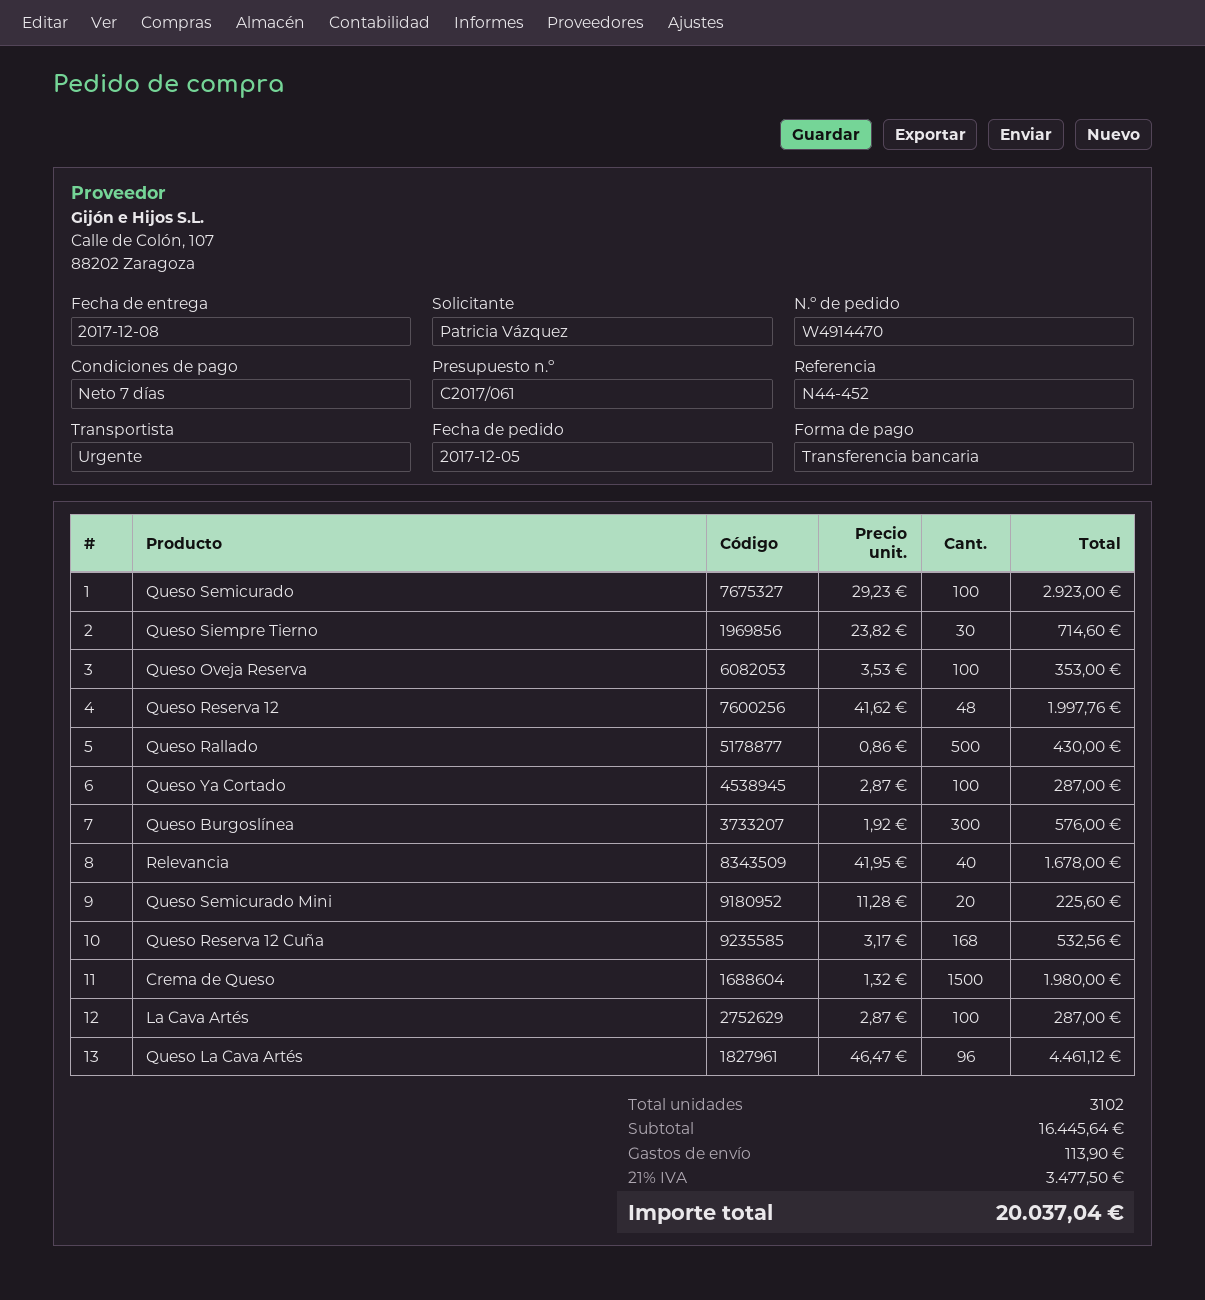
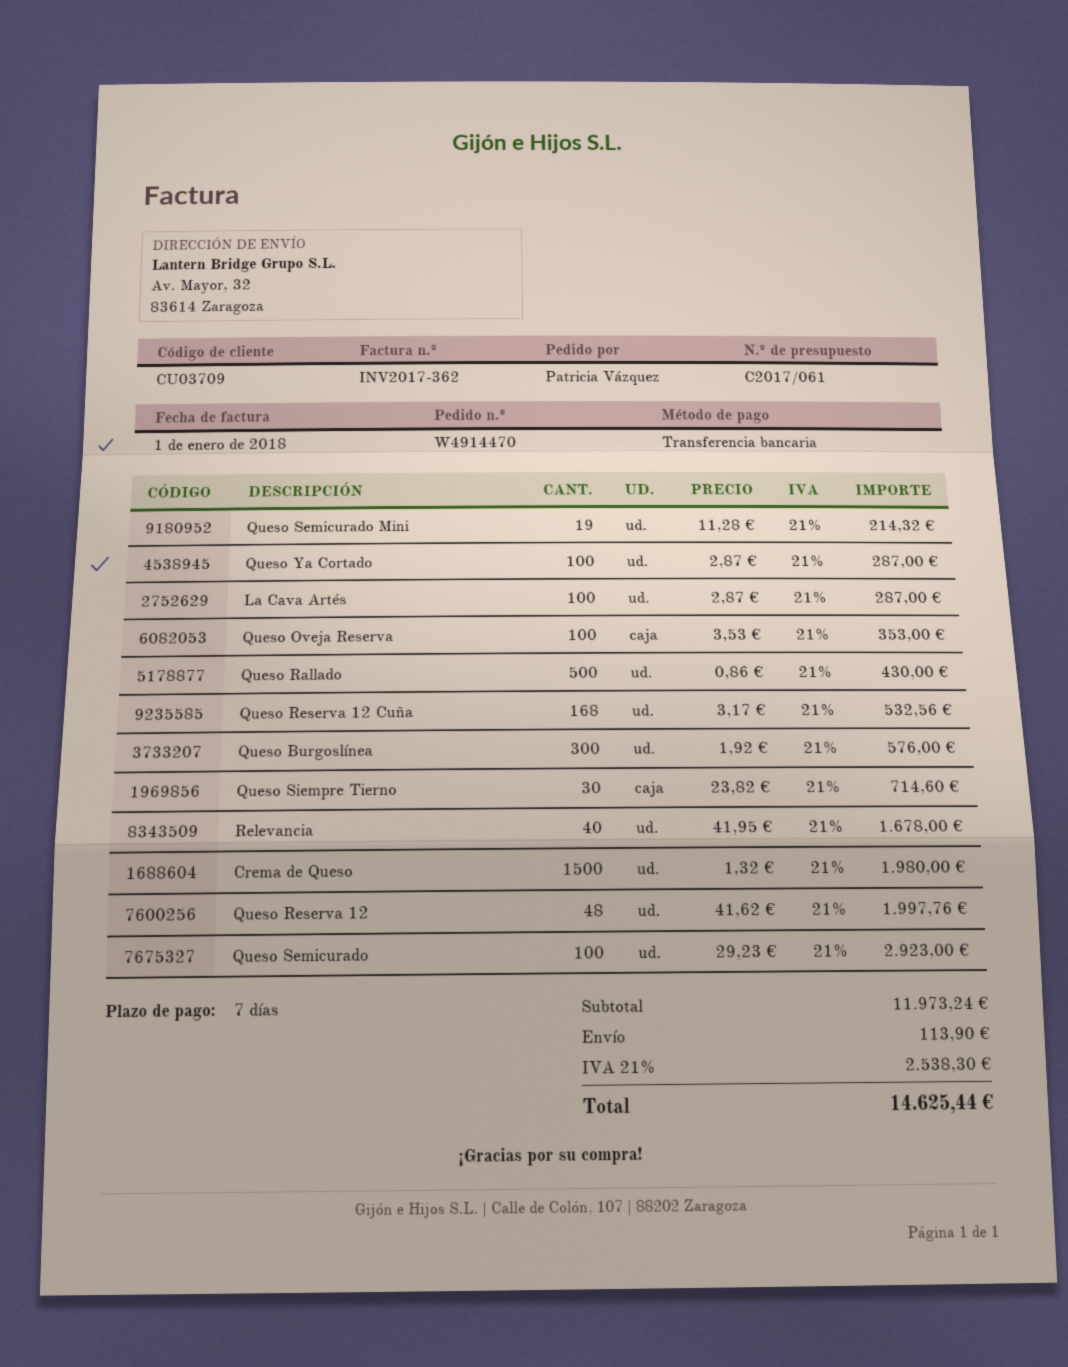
Queso Semicurado Mini: 20 x 11.28 = 225.60 -> 19 x 11.28 = 214.32
Queso La Cava Artés: 96 x 46.47 = 4461.12 -> none
subtotal: 16445.64 -> 11973.24
tax: 21% = 3477.50 -> 21% = 2538.30
total: 20037.04 -> 14625.44

